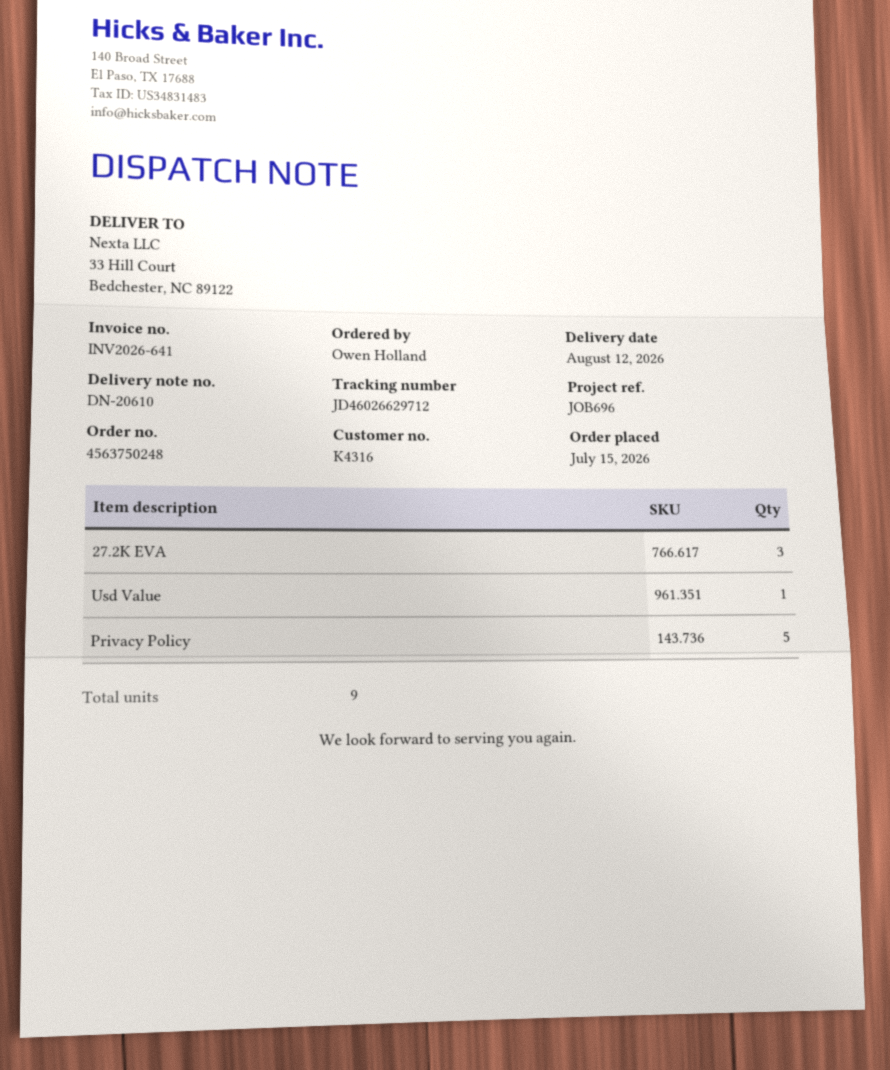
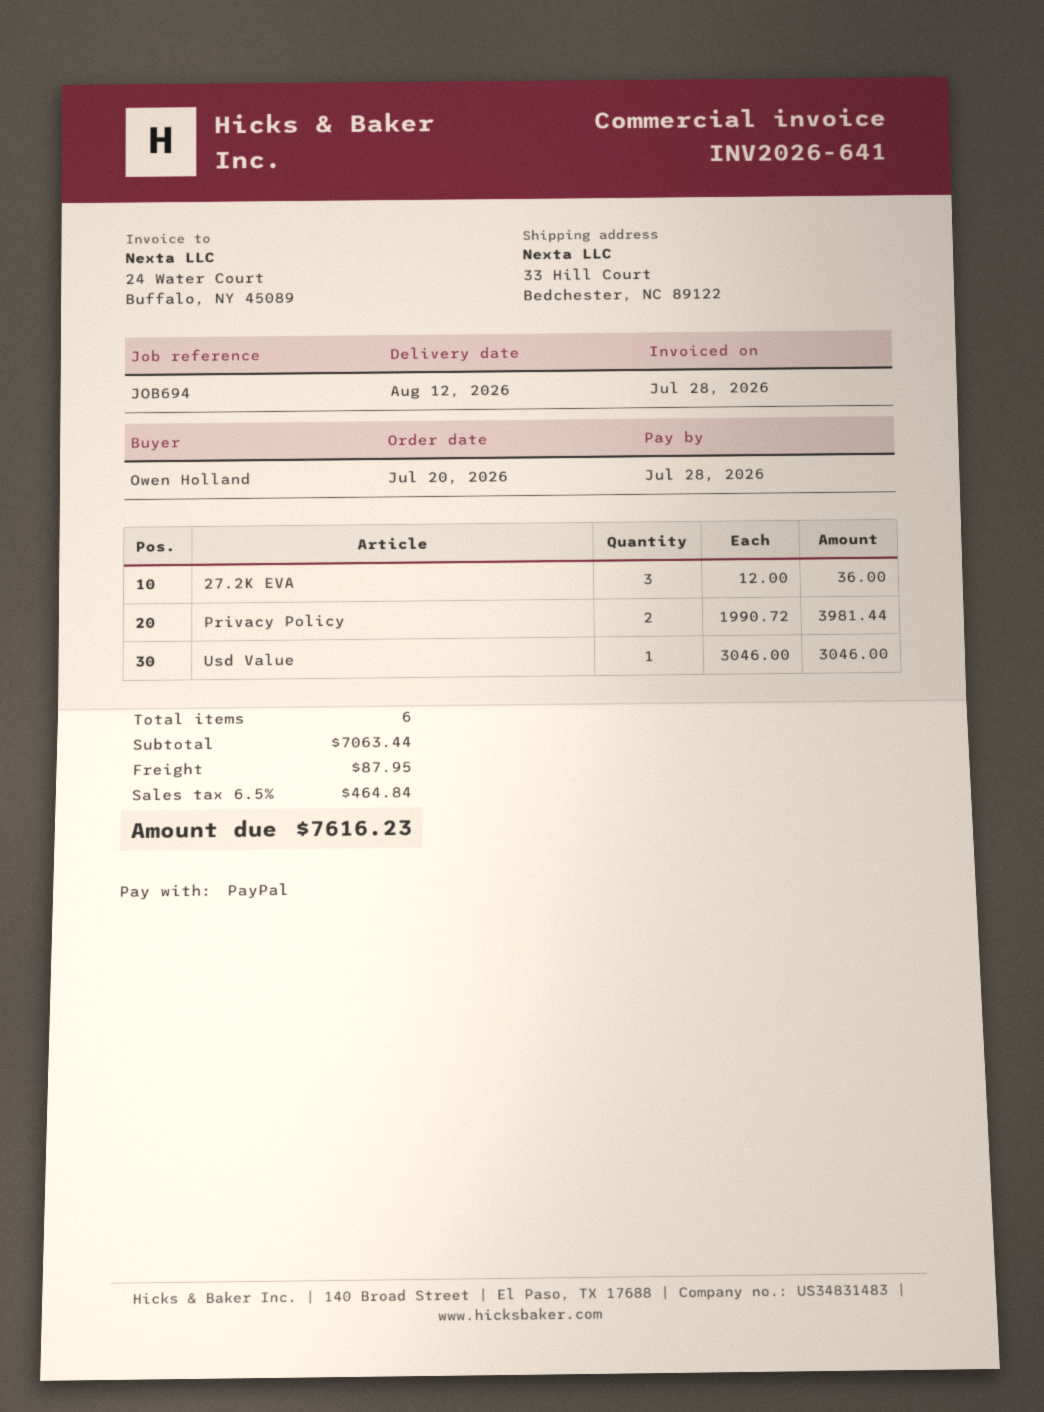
order date: 2026-07-15 -> 2026-07-20
reference: JOB696 -> JOB694
Privacy Policy: 5 -> 2
total quantity: 9 -> 6

